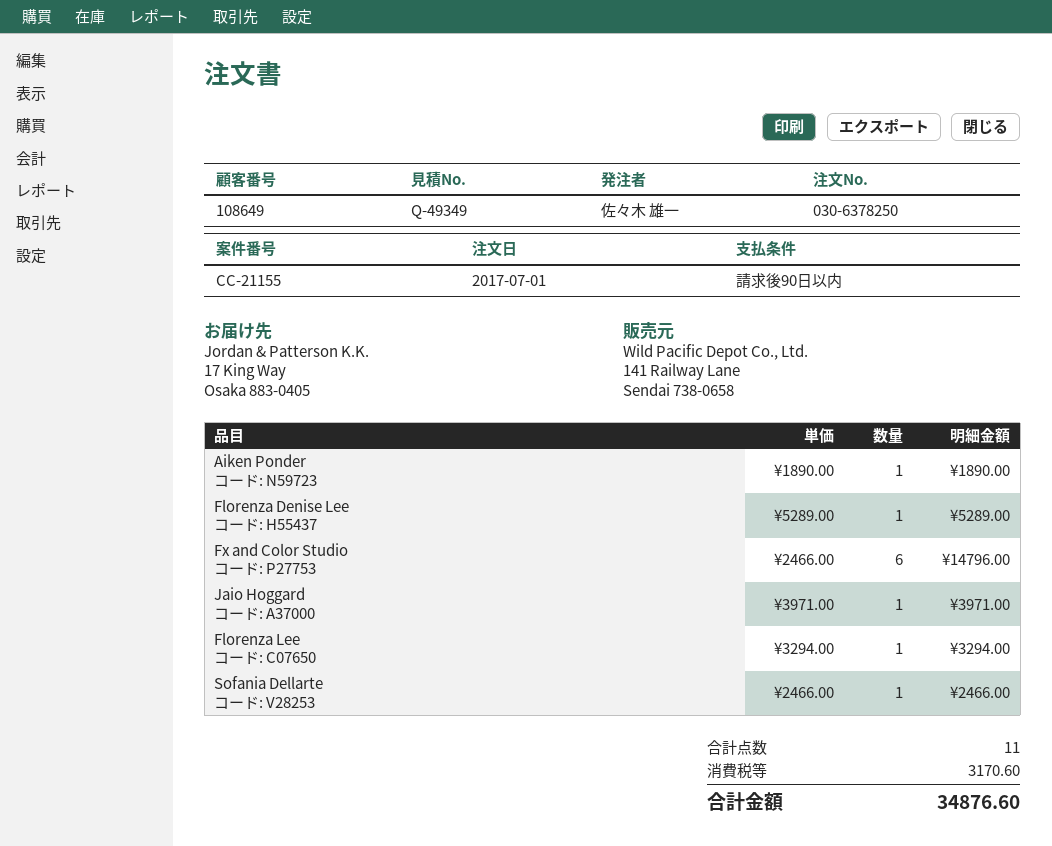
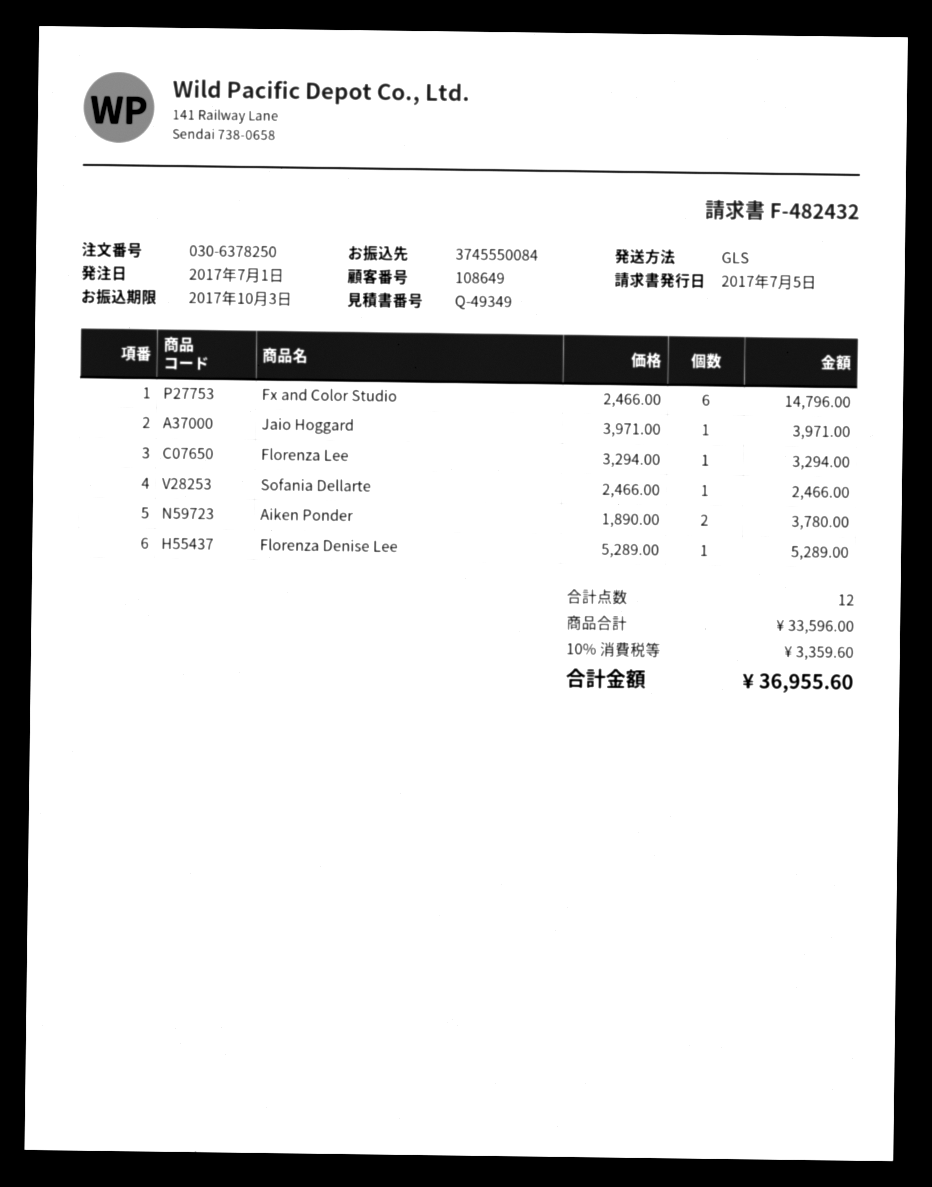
Aiken Ponder: 1 x 1890.00 = 1890.00 -> 2 x 1890.00 = 3780.00
total quantity: 11 -> 12
tax: 3170.60 -> 3359.60
total: 34876.60 -> 36955.60

